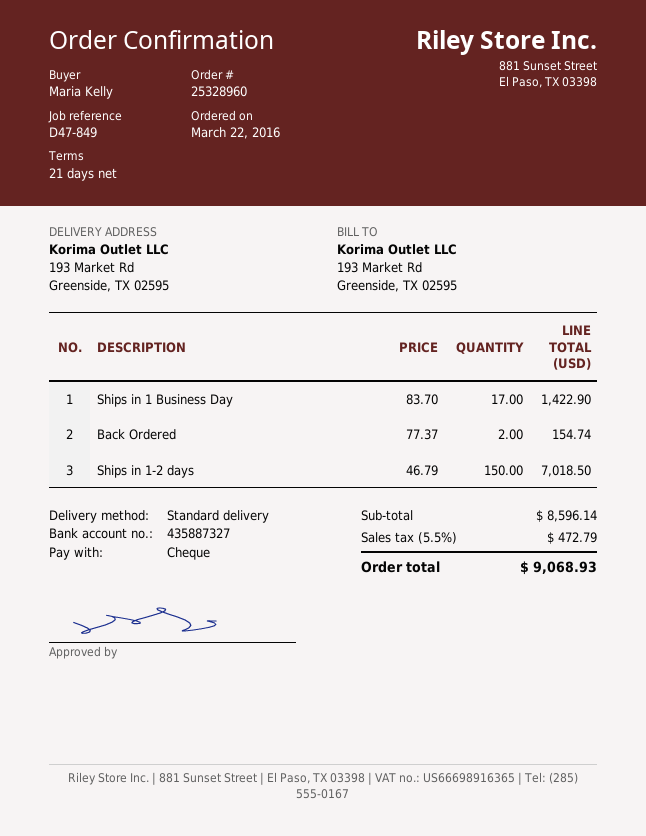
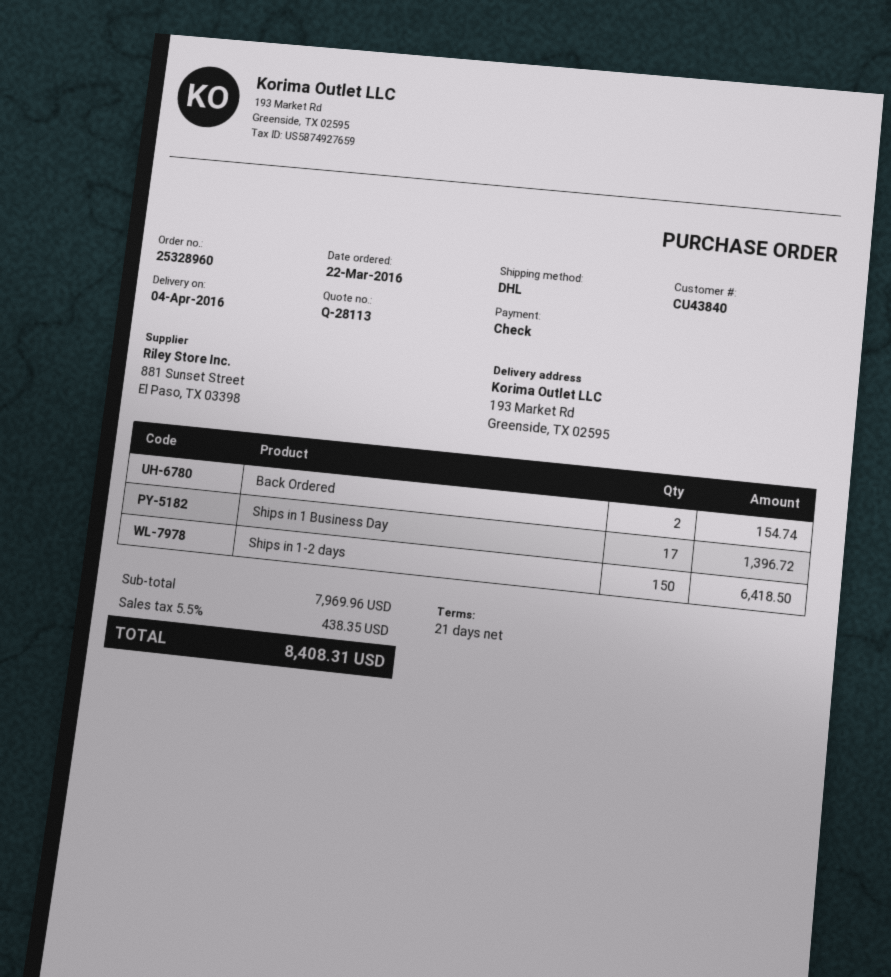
shipping method: standard -> DHL
Ships in 1 Business Day: 17 for 1422.90 -> 17 for 1396.72
Ships in 1-2 days: 150 for 7018.50 -> 150 for 6418.50
subtotal: 8596.14 -> 7969.96
tax: 5.5% = 472.79 -> 5.5% = 438.35
total: 9068.93 -> 8408.31

